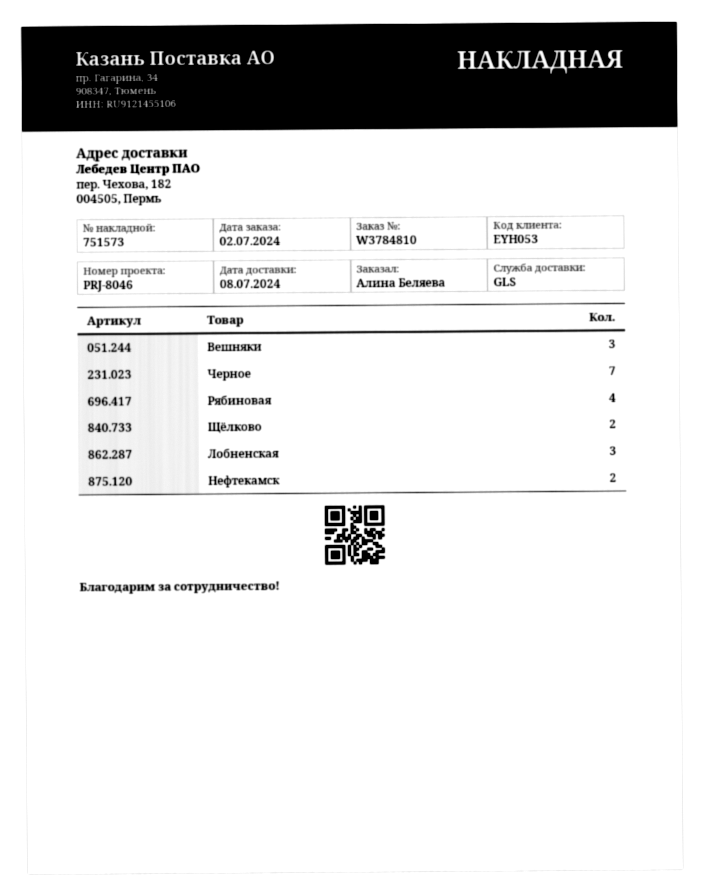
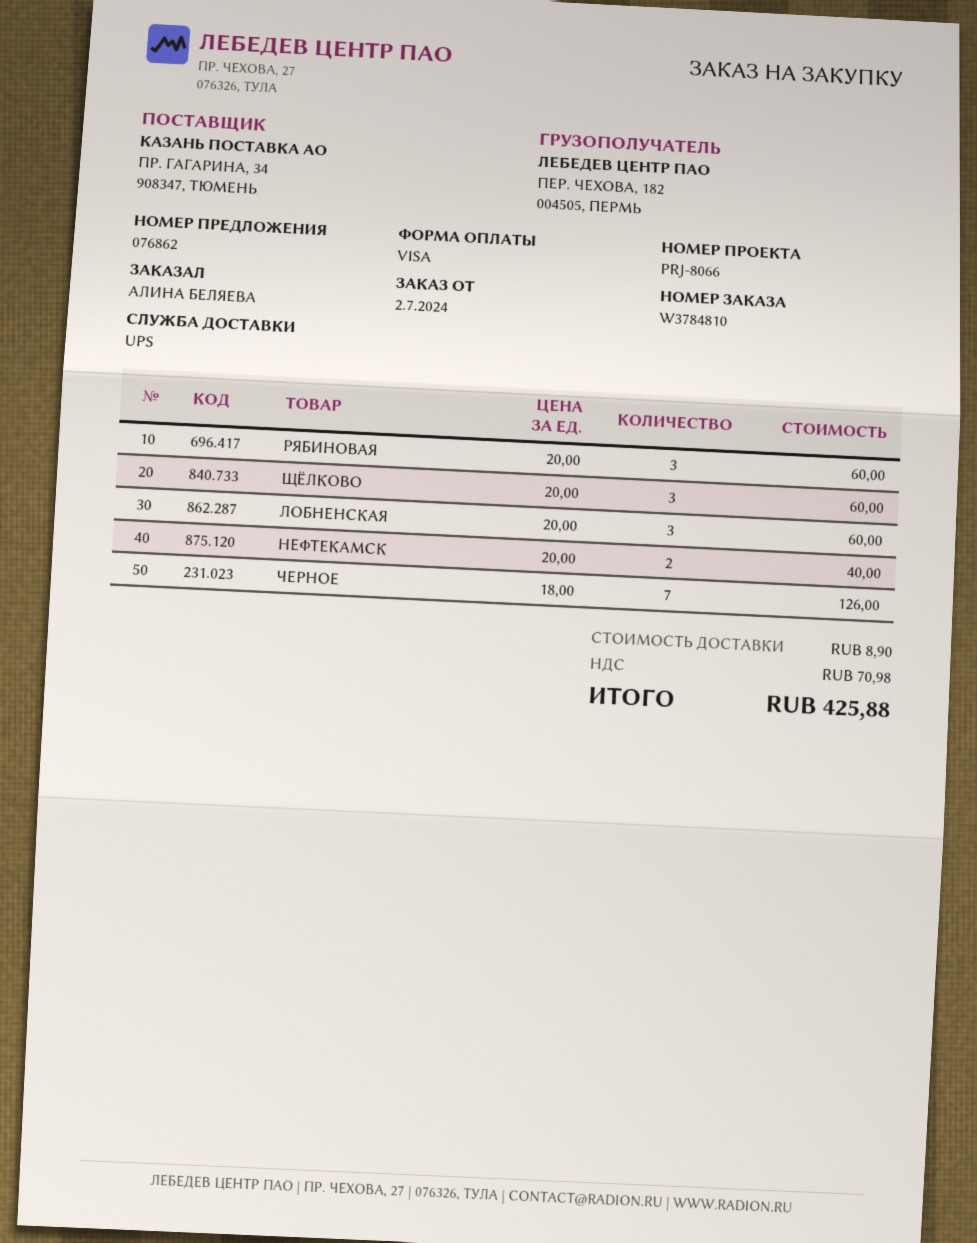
reference: PRJ-8046 -> PRJ-8066
shipping method: GLS -> UPS
Вешняки: 3 -> none
Рябиновая: 4 -> 3
Щёлково: 2 -> 3

